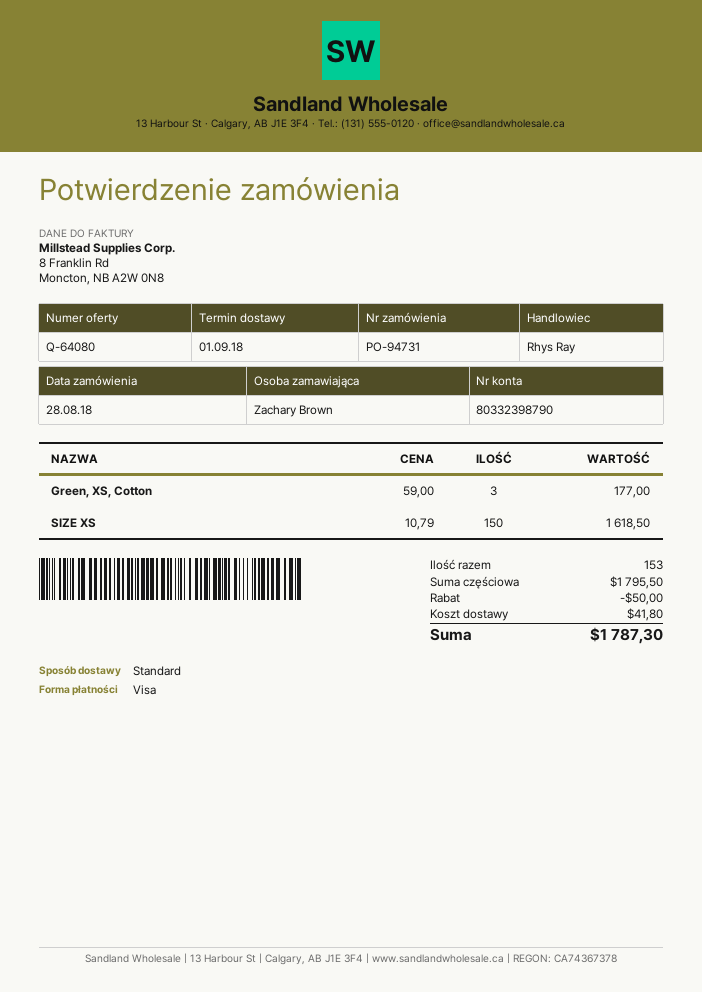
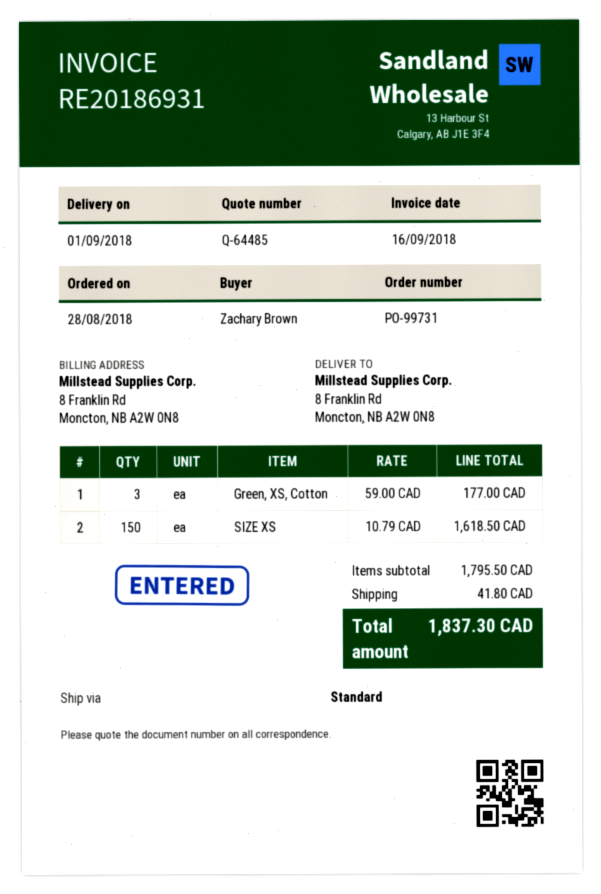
quote number: Q-64080 -> Q-64485
order number: PO-94731 -> PO-99731
discount: 50.00 -> none
total: 1787.30 -> 1837.30

